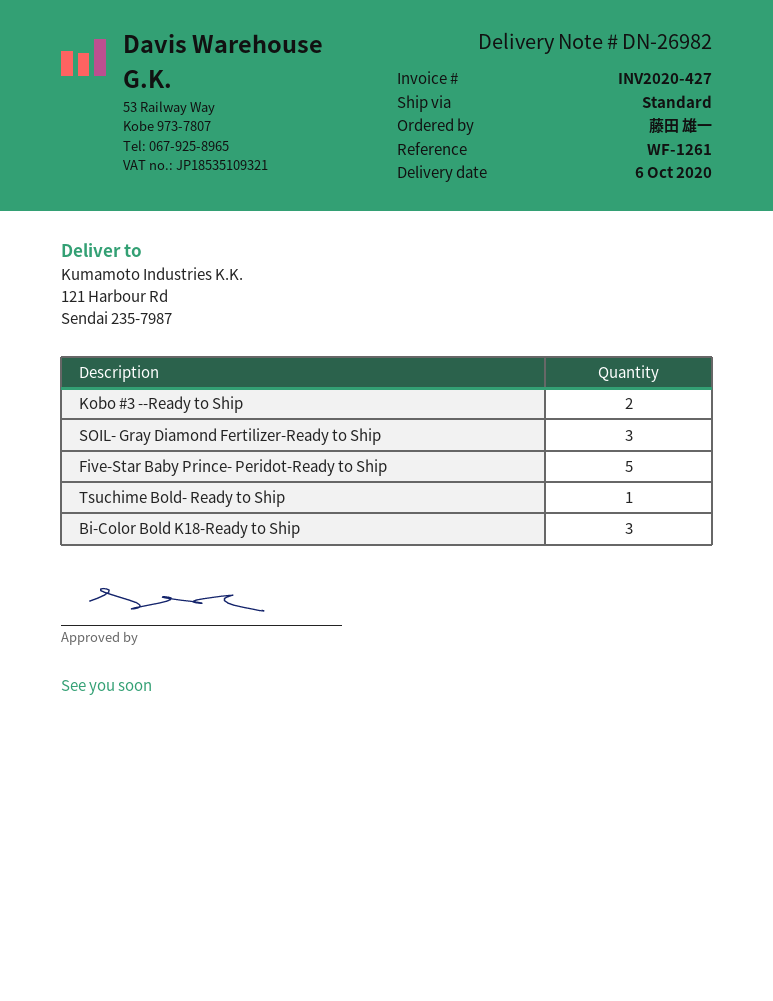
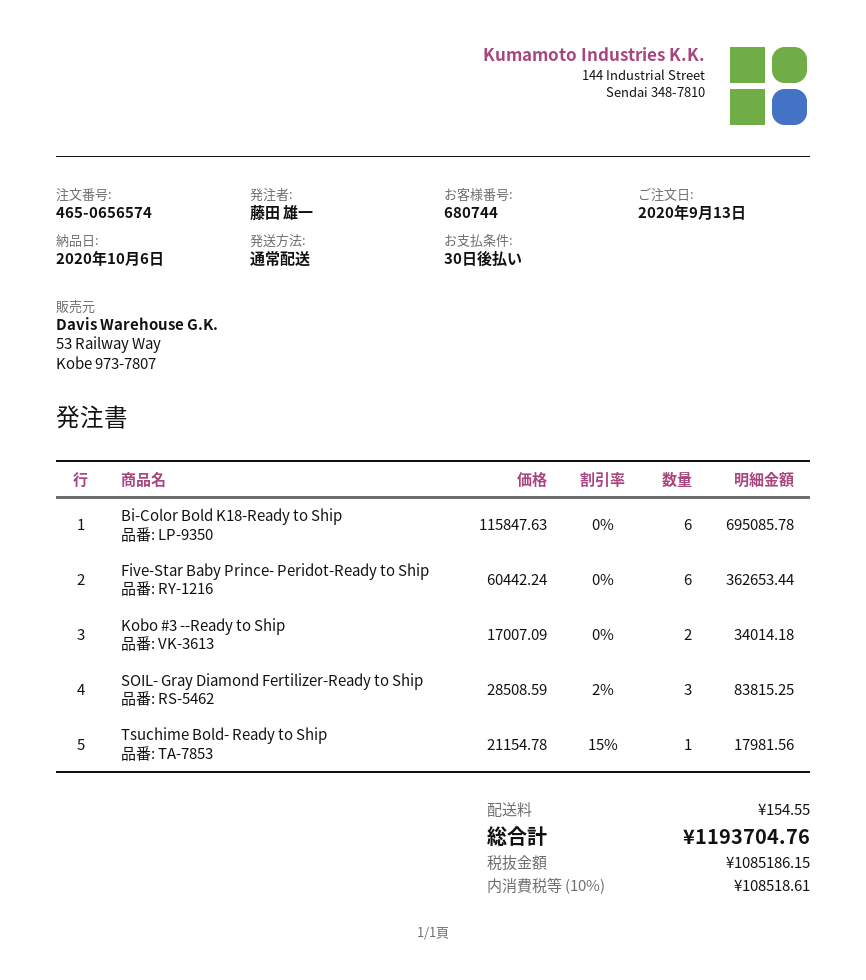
Five-Star Baby Prince- Peridot-Ready to Ship: 5 -> 6
Bi-Color Bold K18-Ready to Ship: 3 -> 6

